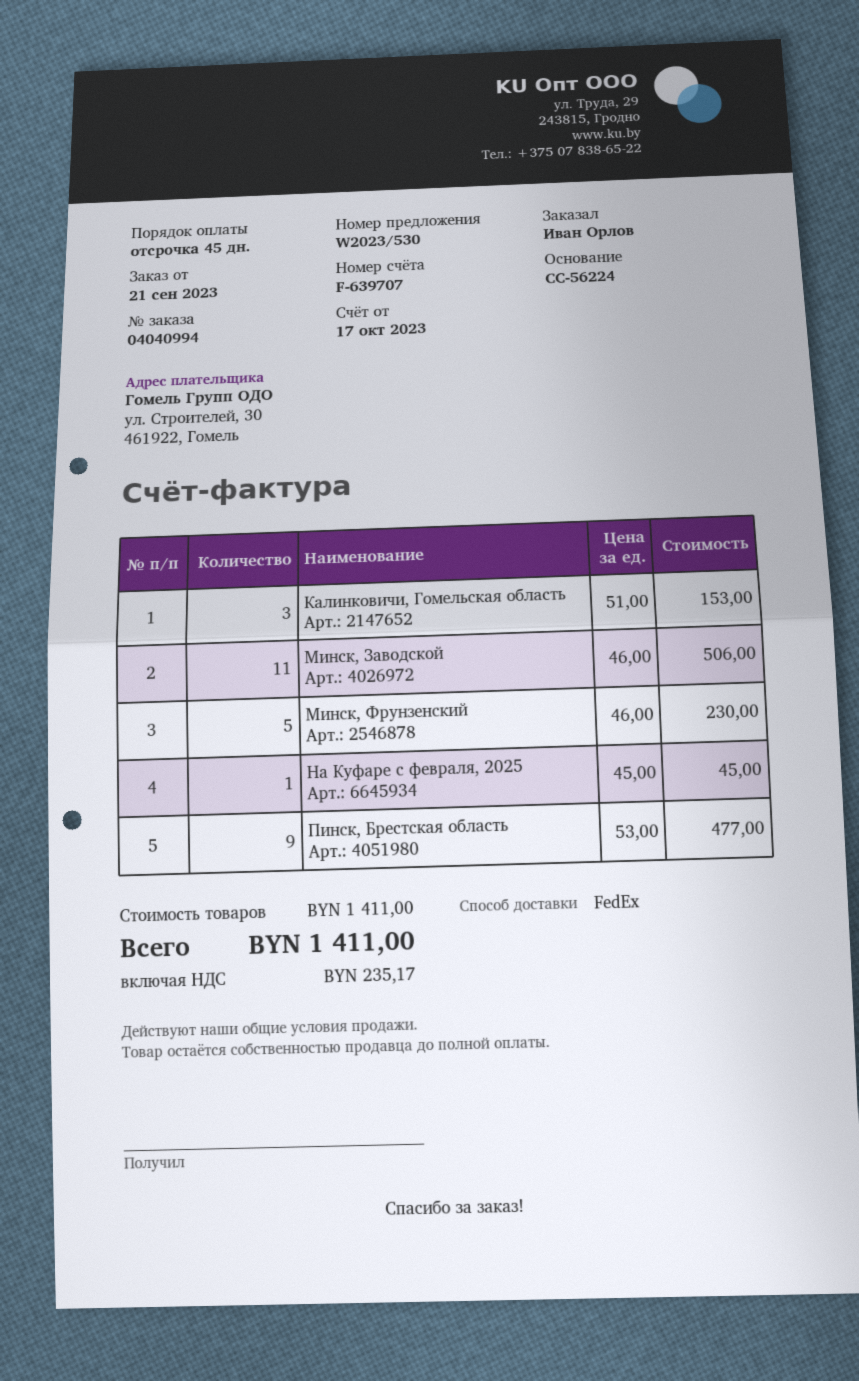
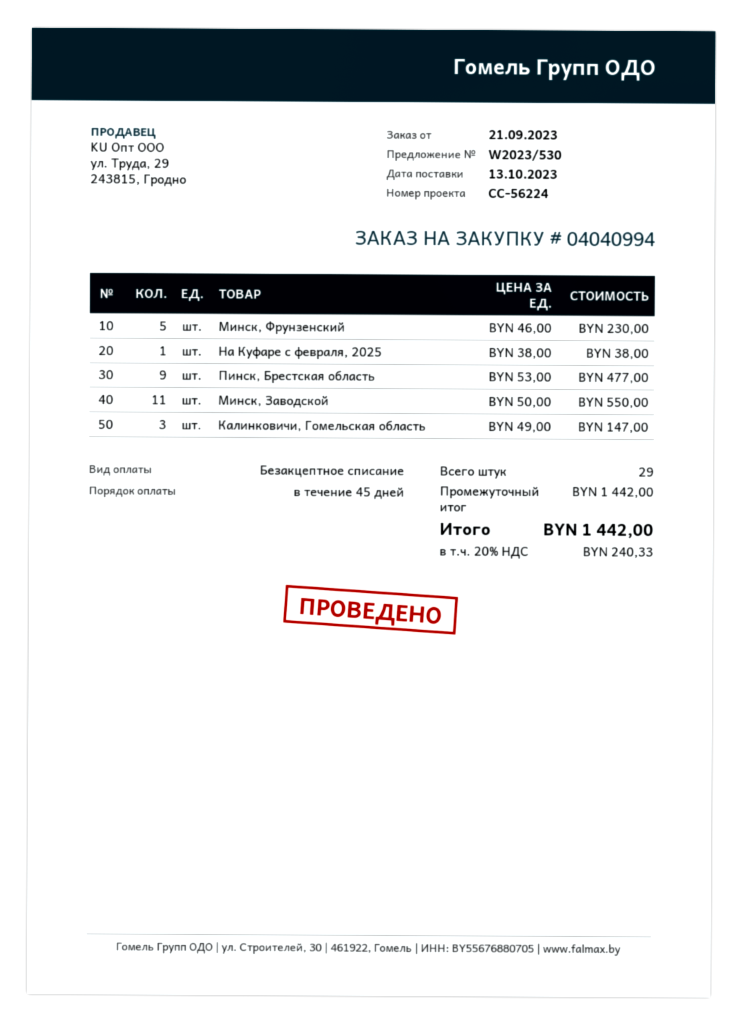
Калинковичи, Гомельская область: 3 x 51.00 = 153.00 -> 3 x 49.00 = 147.00
Минск, Заводской: 11 x 46.00 = 506.00 -> 11 x 50.00 = 550.00
На Куфаре с февраля, 2025: 1 x 45.00 = 45.00 -> 1 x 38.00 = 38.00
subtotal: 1411.00 -> 1442.00
tax: 235.17 -> 240.33
total: 1411.00 -> 1442.00

